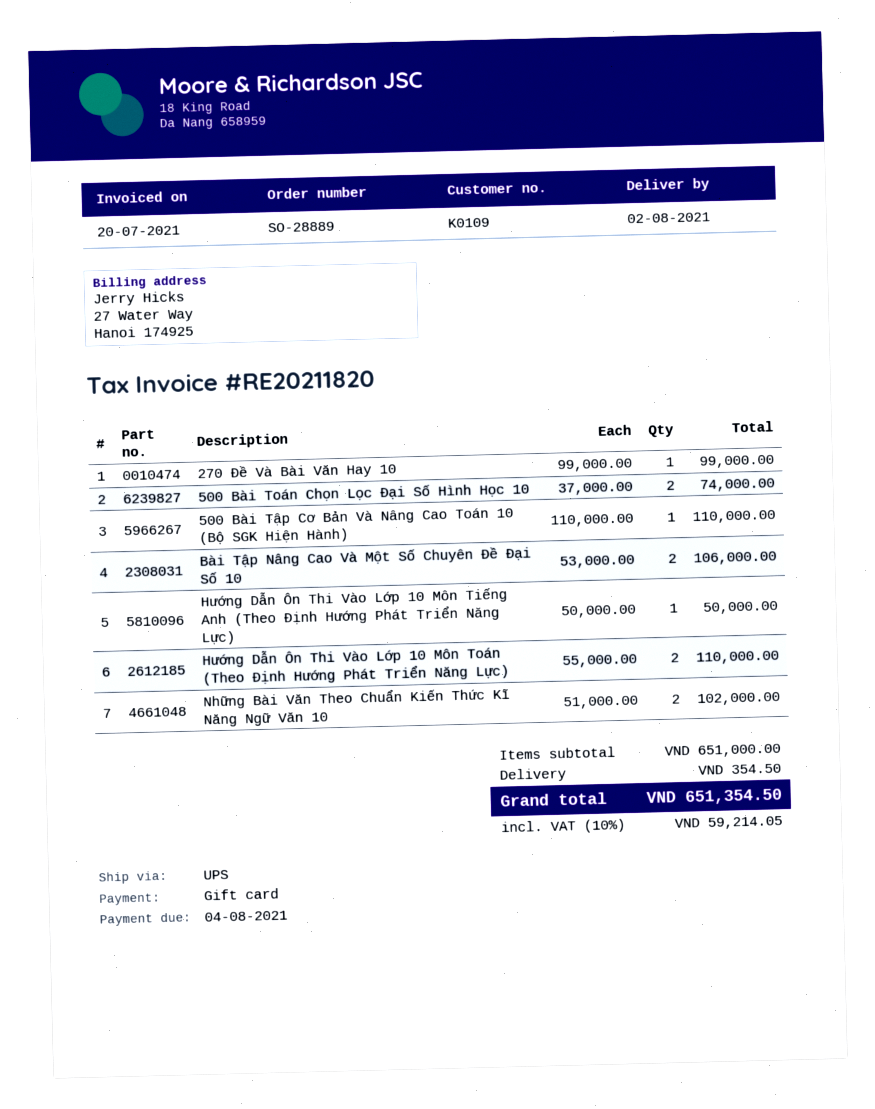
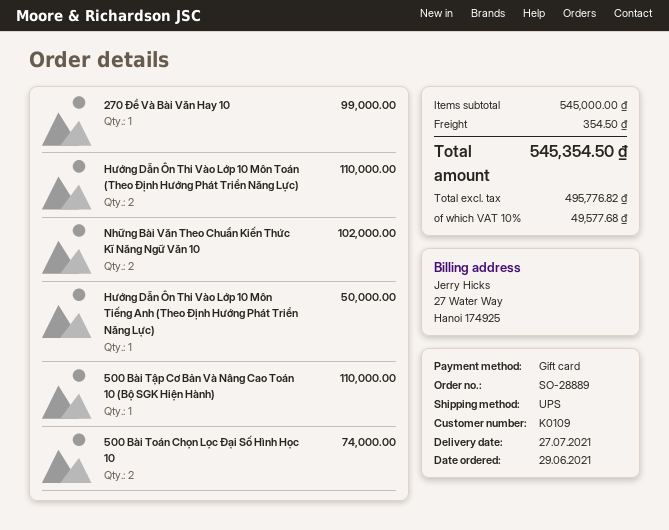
delivery date: 2021-08-02 -> 2021-07-27
Bài Tập Nâng Cao Và Một Số Chuyên Đề Đại Số 10: 2 for 106000.00 -> none
subtotal: 651000.00 -> 545000.00
tax: 10% = 59214.05 -> 10% = 49577.68
total: 651354.50 -> 545354.50

